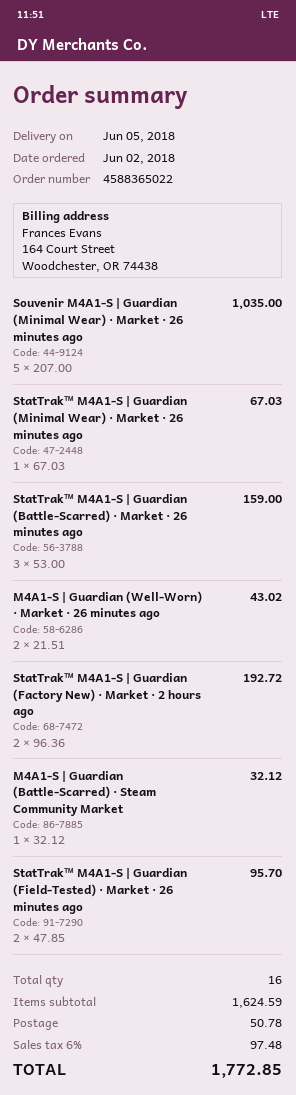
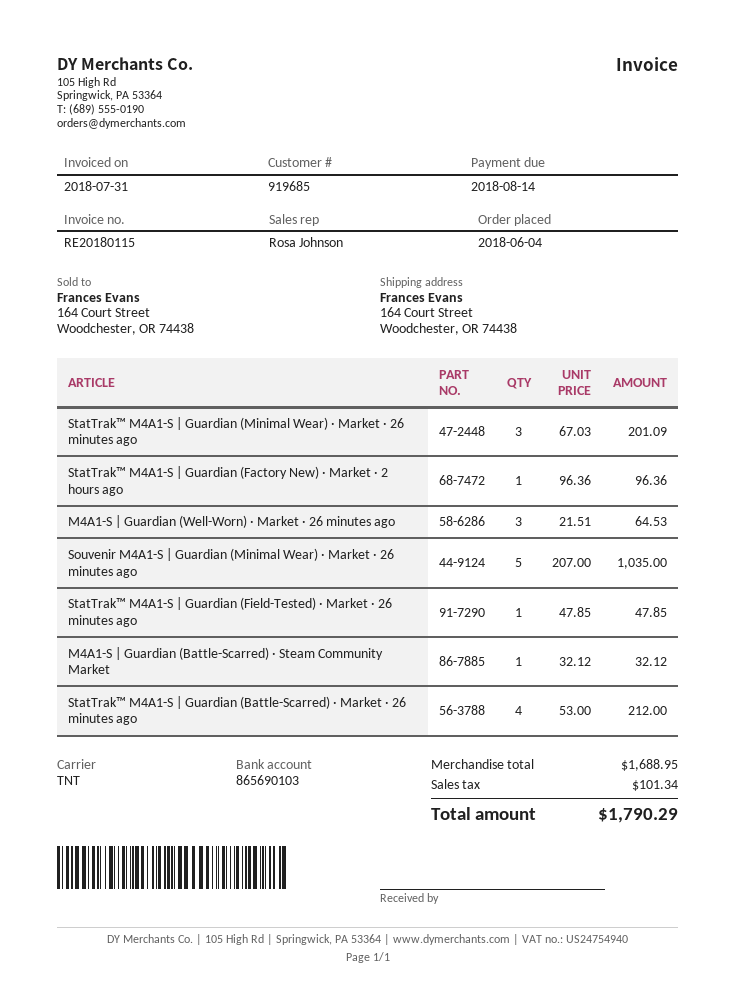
order date: 2018-06-02 -> 2018-06-04
StatTrak™ M4A1-S | Guardian (Minimal Wear) · Market · 26 minutes ago: 1 x 67.03 = 67.03 -> 3 x 67.03 = 201.09
StatTrak™ M4A1-S | Guardian (Battle-Scarred) · Market · 26 minutes ago: 3 x 53.00 = 159.00 -> 4 x 53.00 = 212.00
M4A1-S | Guardian (Well-Worn) · Market · 26 minutes ago: 2 x 21.51 = 43.02 -> 3 x 21.51 = 64.53
StatTrak™ M4A1-S | Guardian (Factory New) · Market · 2 hours ago: 2 x 96.36 = 192.72 -> 1 x 96.36 = 96.36
StatTrak™ M4A1-S | Guardian (Field-Tested) · Market · 26 minutes ago: 2 x 47.85 = 95.70 -> 1 x 47.85 = 47.85
subtotal: 1624.59 -> 1688.95
shipping: 50.78 -> none
tax: 97.48 -> 101.34
total: 1772.85 -> 1790.29

